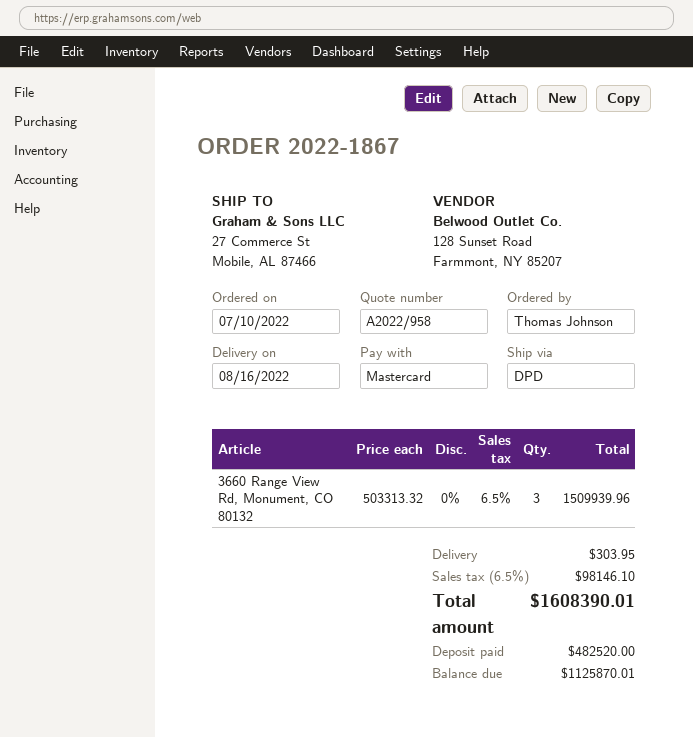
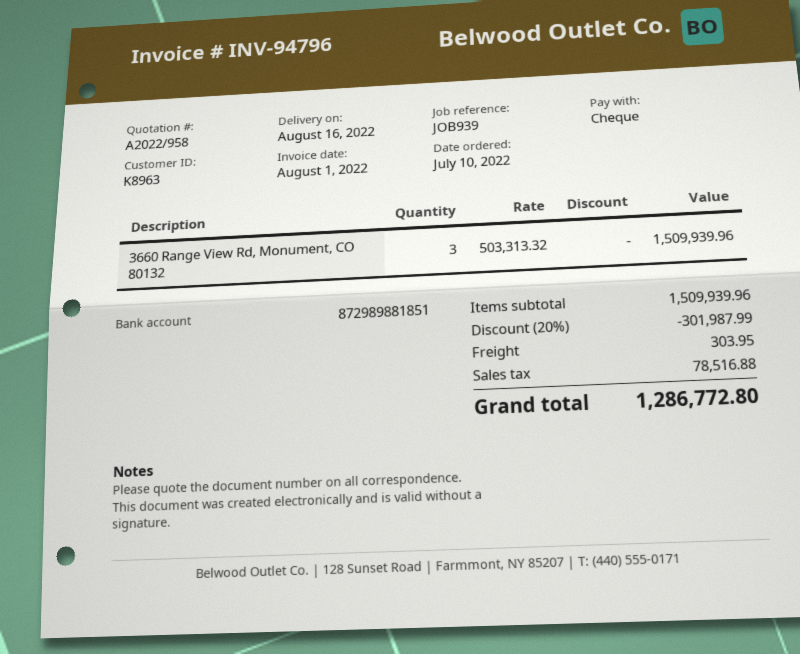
payment method: Mastercard -> cheque
discount: none -> 20% = 301987.99
tax: 98146.10 -> 78516.88
total: 1608390.01 -> 1286772.80

